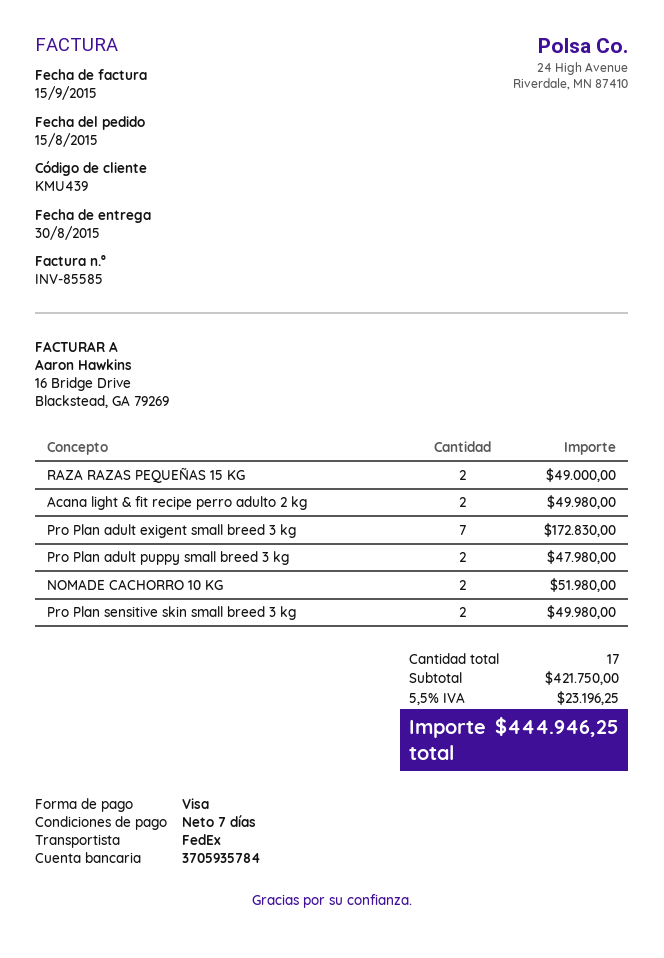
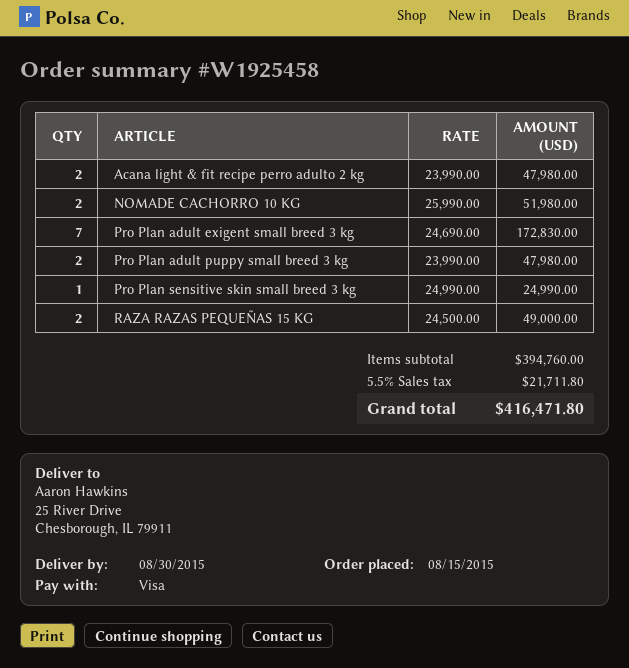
Acana light & fit recipe perro adulto 2 kg: 2 for 49980.00 -> 2 for 47980.00
Pro Plan sensitive skin small breed 3 kg: 2 for 49980.00 -> 1 for 24990.00
subtotal: 421750.00 -> 394760.00
tax: 5.5% = 23196.25 -> 5.5% = 21711.80
total: 444946.25 -> 416471.80

